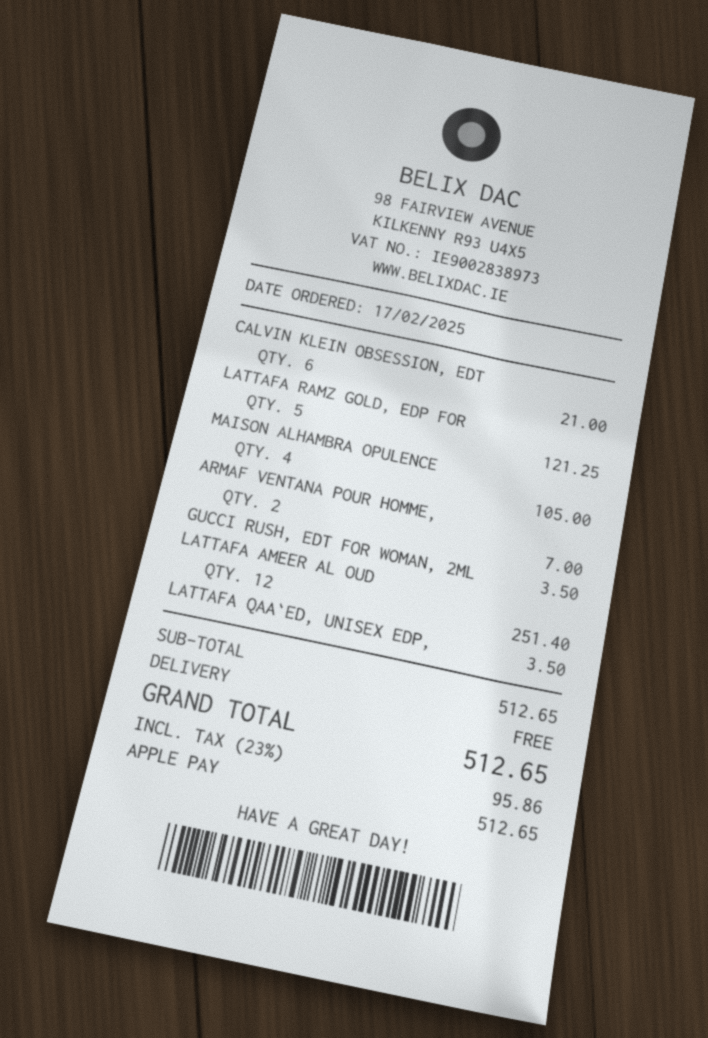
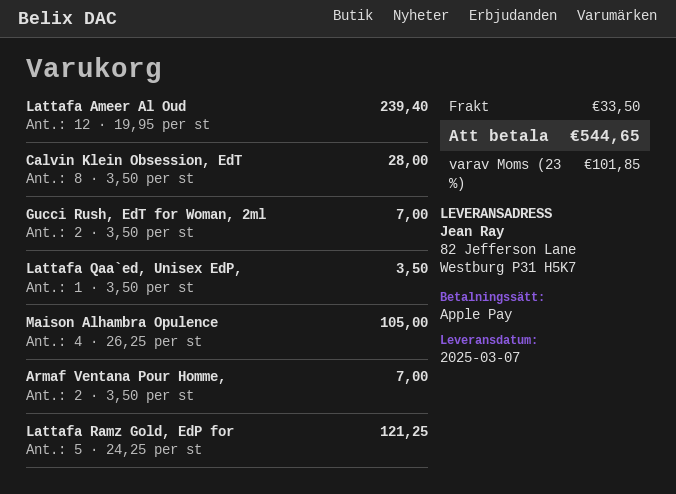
CALVIN KLEIN OBSESSION, EDT: 6 for 21.00 -> 8 for 28.00
GUCCI RUSH, EDT FOR WOMAN, 2ML: 1 for 3.50 -> 2 for 7.00
LATTAFA AMEER AL OUD: 12 for 251.40 -> 12 for 239.40
shipping: 0.00 -> 33.50
tax: 23% = 95.86 -> 23% = 101.85
total: 512.65 -> 544.65

